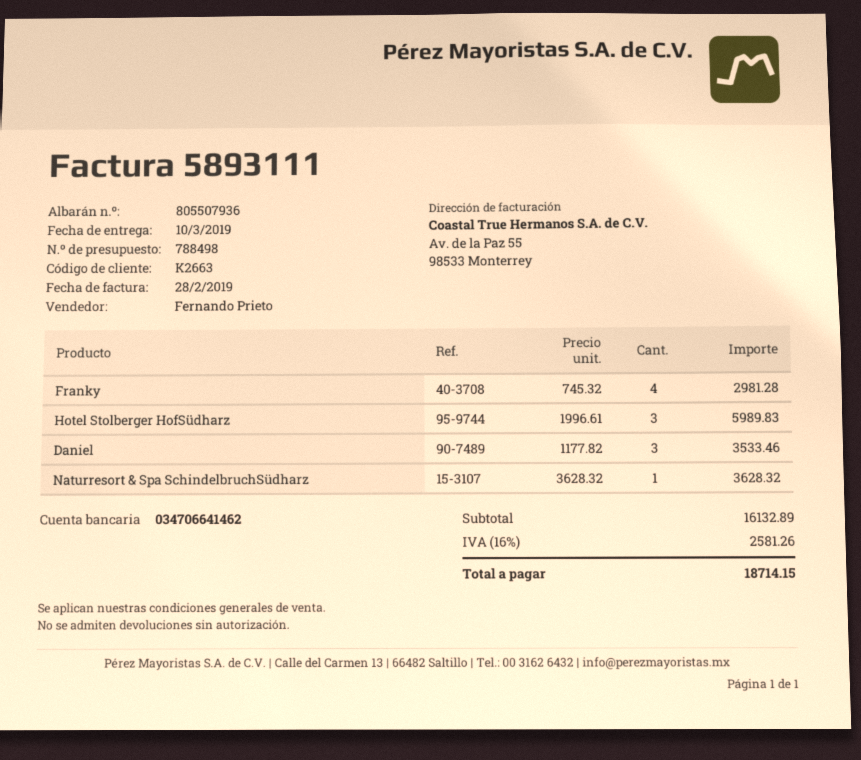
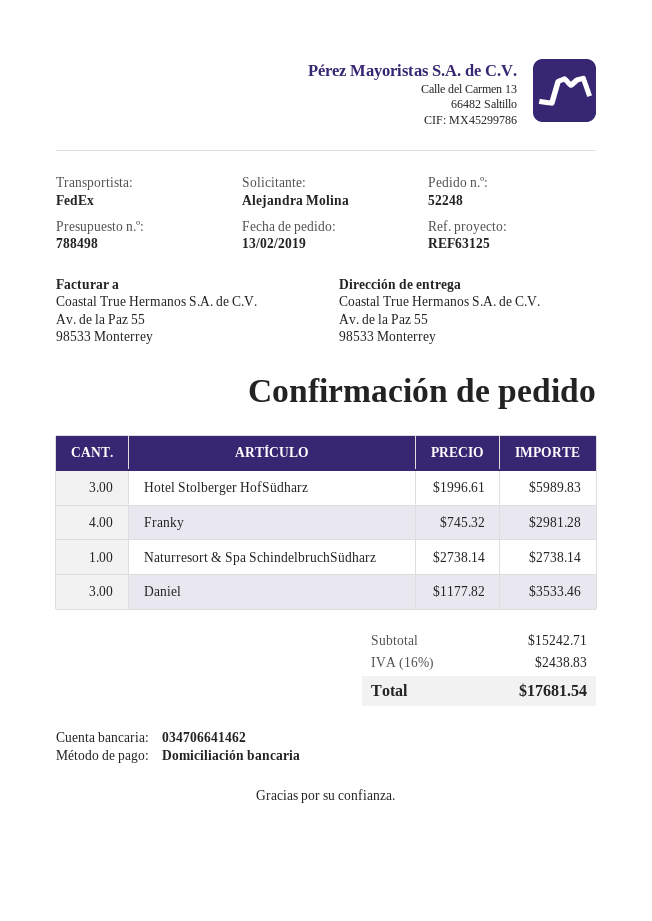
Naturresort & Spa SchindelbruchSüdharz: 1 x 3628.32 = 3628.32 -> 1 x 2738.14 = 2738.14
subtotal: 16132.89 -> 15242.71
tax: 16% = 2581.26 -> 16% = 2438.83
total: 18714.15 -> 17681.54

